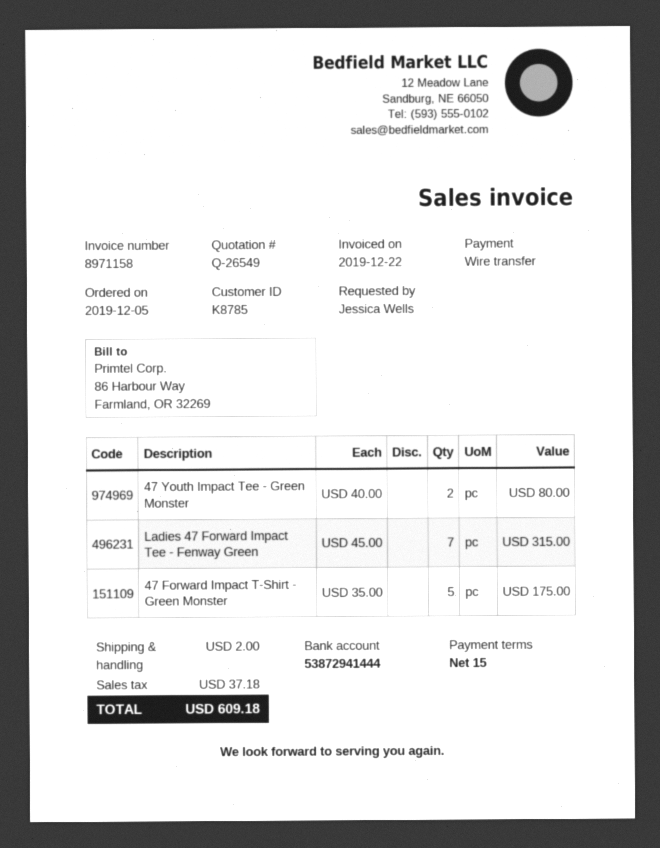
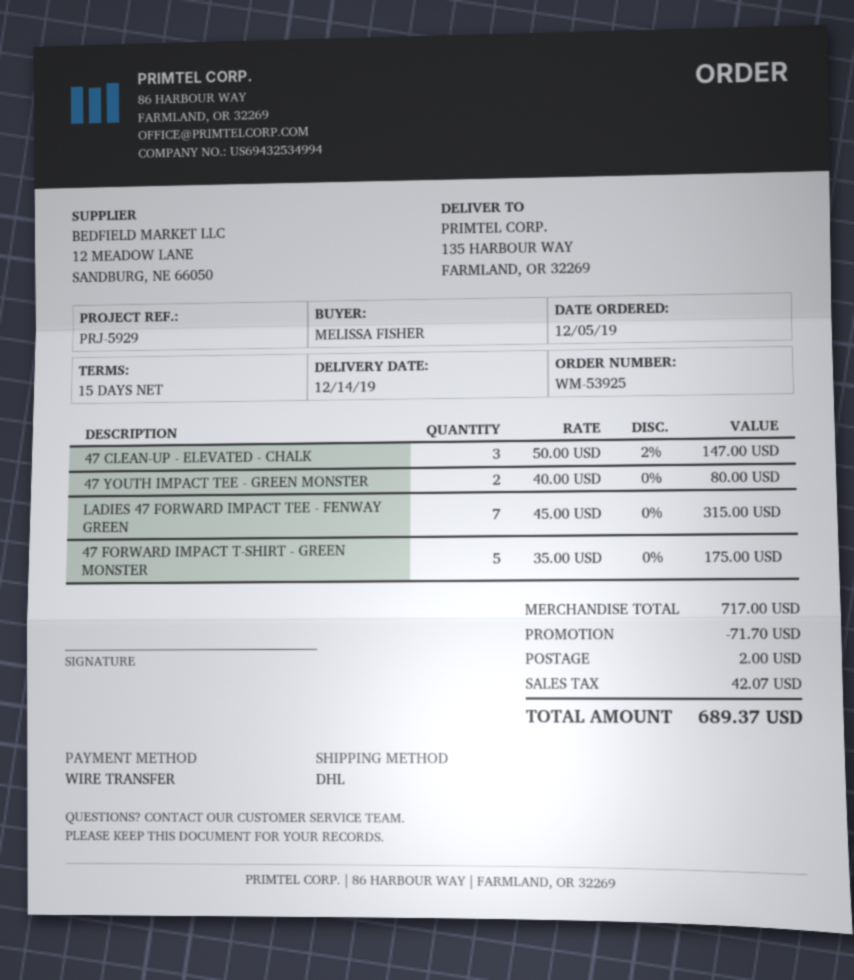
ordered by: Jessica Wells -> MELISSA FISHER
47 CLEAN-UP - ELEVATED - CHALK: none -> 3 x 50.00 - 2% = 147.00
discount: none -> 71.70
tax: 37.18 -> 42.07
total: 609.18 -> 689.37

